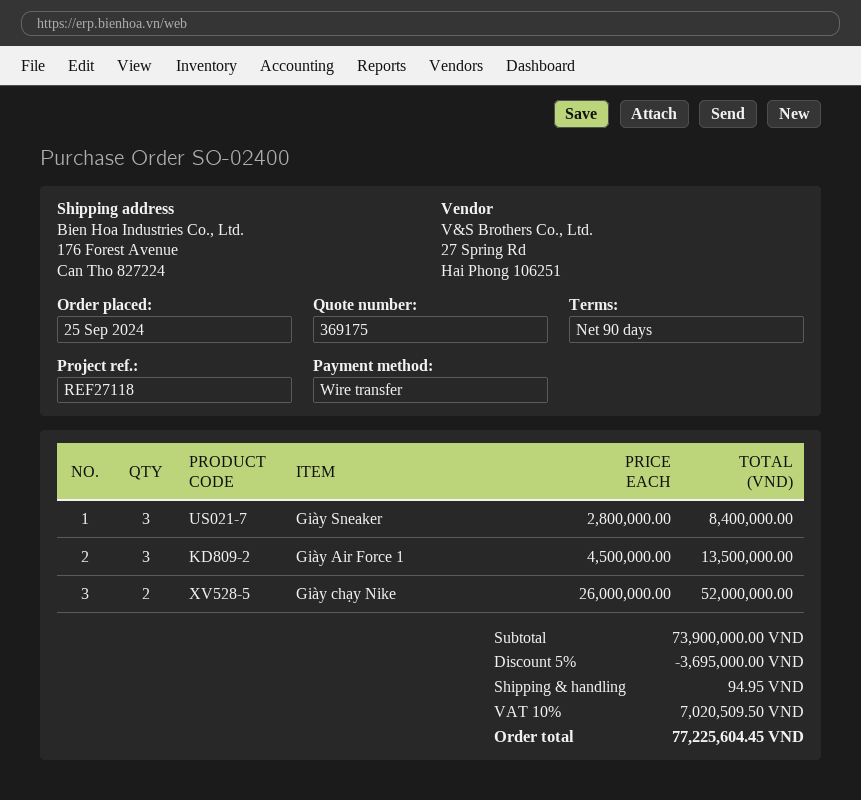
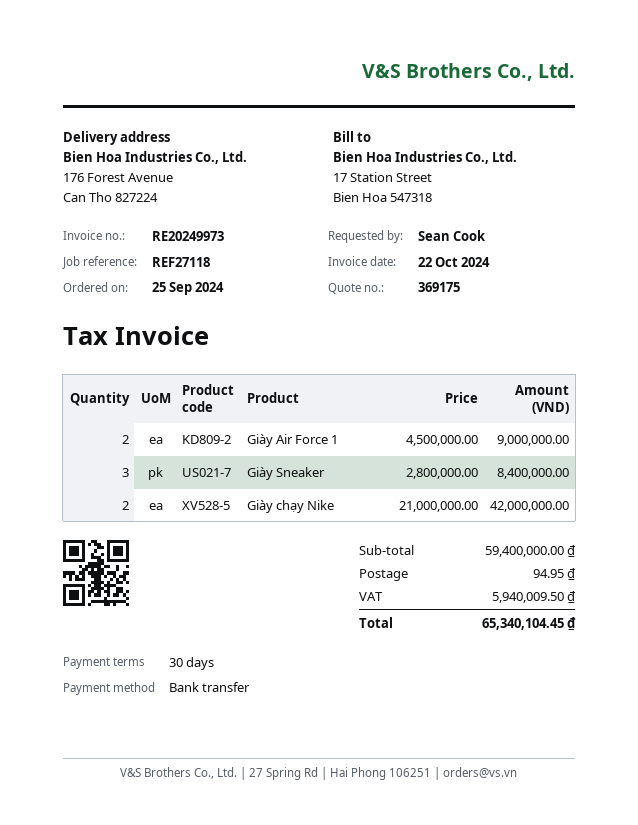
payment terms: 90 days -> 30 days
Giày Air Force 1: 3 x 4500000.00 = 13500000.00 -> 2 x 4500000.00 = 9000000.00
Giày chạy Nike: 2 x 26000000.00 = 52000000.00 -> 2 x 21000000.00 = 42000000.00
subtotal: 73900000.00 -> 59400000.00
discount: 5% = 3695000.00 -> none
tax: 7020509.50 -> 5940009.50
total: 77225604.45 -> 65340104.45

